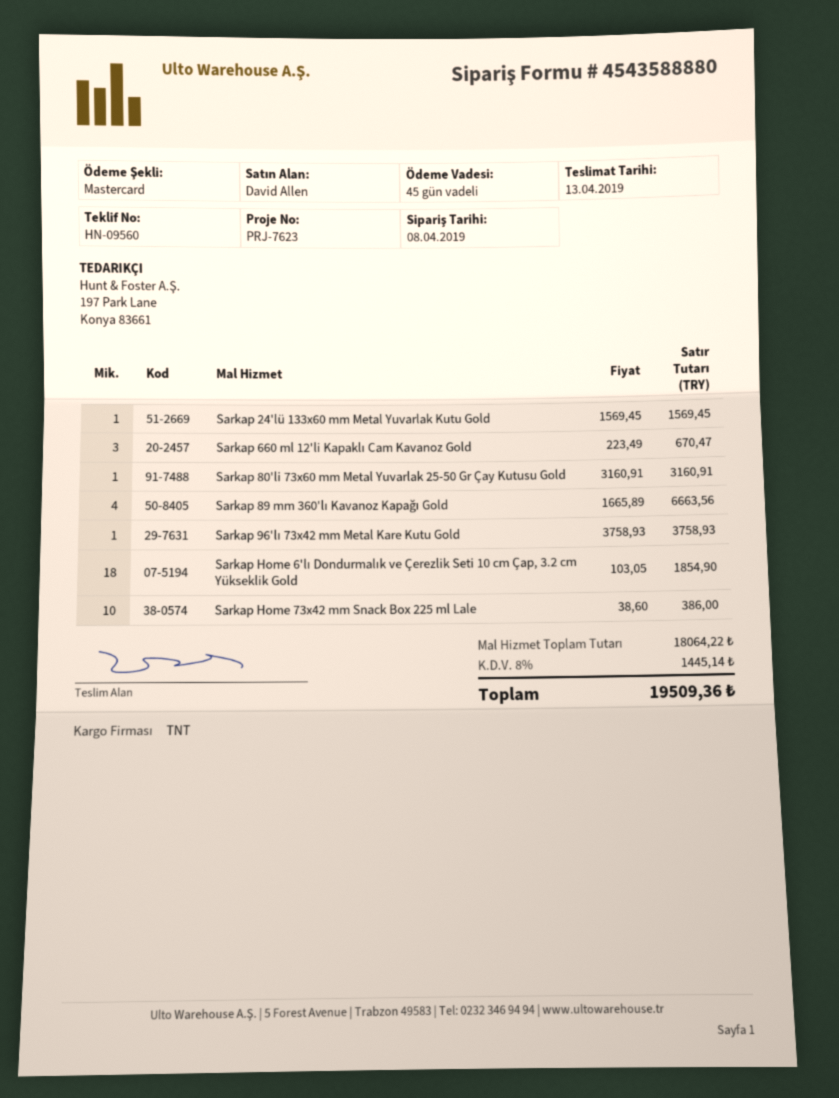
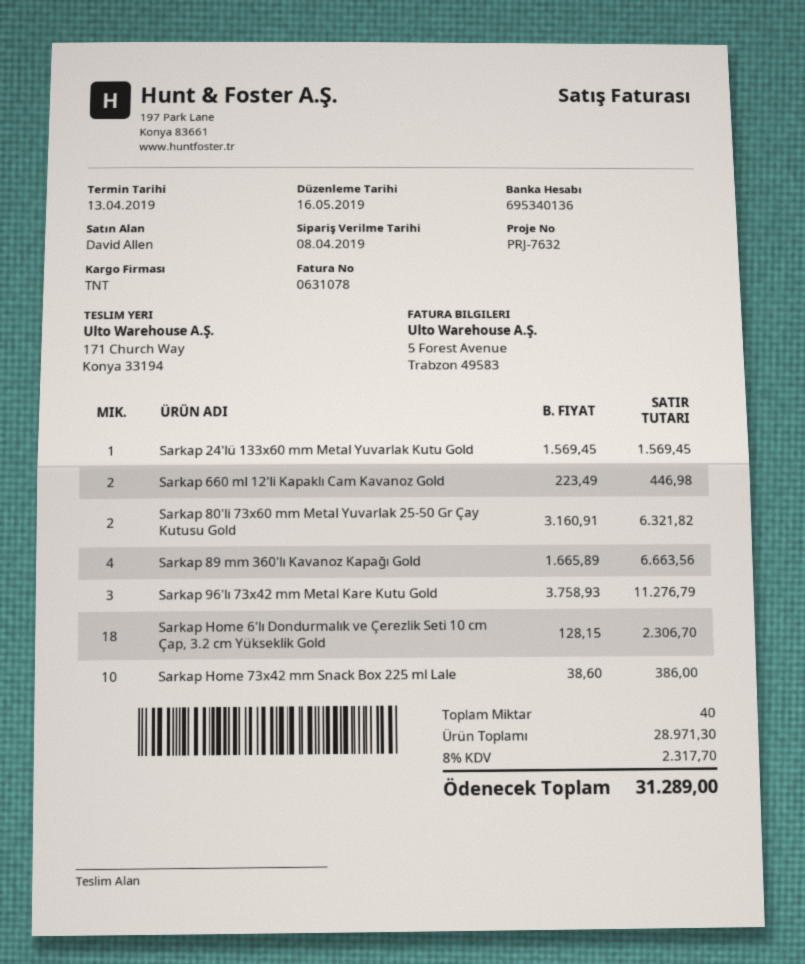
reference: PRJ-7623 -> PRJ-7632
Sarkap 660 ml 12'li Kapaklı Cam Kavanoz Gold: 3 x 223.49 = 670.47 -> 2 x 223.49 = 446.98
Sarkap 80'li 73x60 mm Metal Yuvarlak 25-50 Gr Çay Kutusu Gold: 1 x 3160.91 = 3160.91 -> 2 x 3160.91 = 6321.82
Sarkap 96'lı 73x42 mm Metal Kare Kutu Gold: 1 x 3758.93 = 3758.93 -> 3 x 3758.93 = 11276.79
Sarkap Home 6'lı Dondurmalık ve Çerezlik Seti 10 cm Çap, 3.2 cm Yükseklik Gold: 18 x 103.05 = 1854.90 -> 18 x 128.15 = 2306.70
subtotal: 18064.22 -> 28971.30
tax: 8% = 1445.14 -> 8% = 2317.70
total: 19509.36 -> 31289.00

